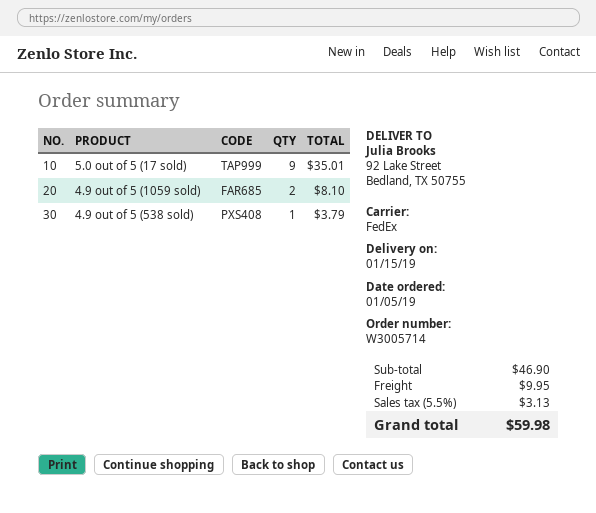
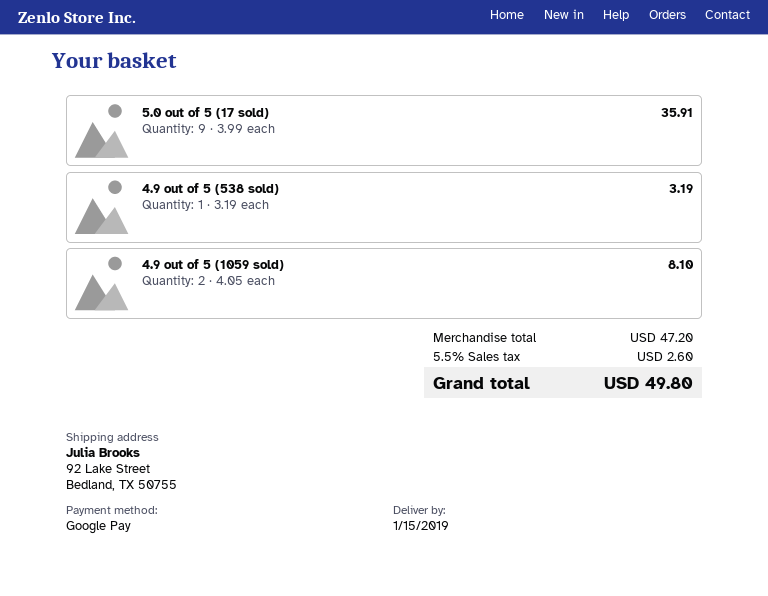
5.0 out of 5 (17 sold): 9 for 35.01 -> 9 for 35.91
4.9 out of 5 (538 sold): 1 for 3.79 -> 1 for 3.19
subtotal: 46.90 -> 47.20
shipping: 9.95 -> none
tax: 5.5% = 3.13 -> 5.5% = 2.60
total: 59.98 -> 49.80

